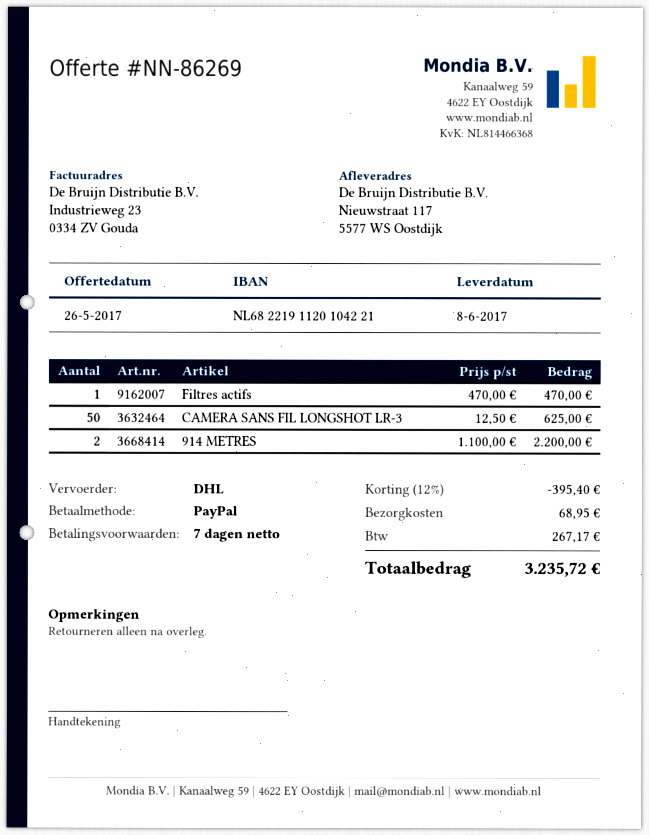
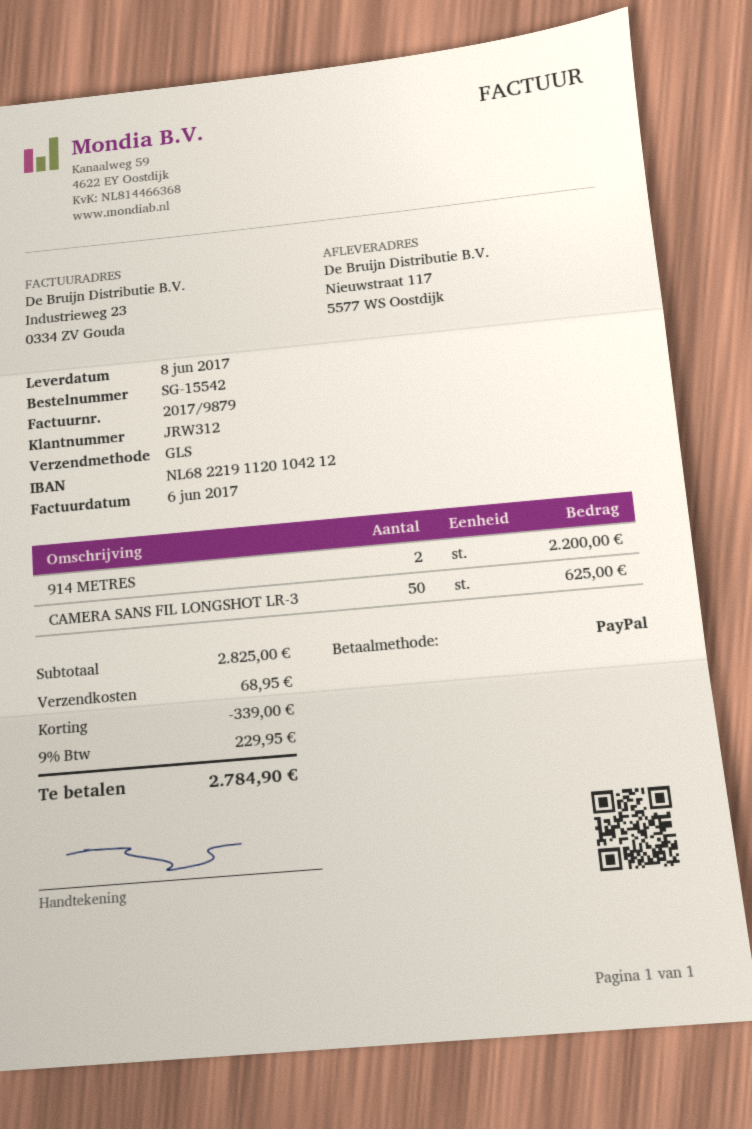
bank account: NL6822191120104221 -> NL6822191120104212
shipping method: DHL -> GLS
Filtres actifs: 1 for 470.00 -> none
discount: 395.40 -> 339.00
tax: 267.17 -> 229.95
total: 3235.72 -> 2784.90

